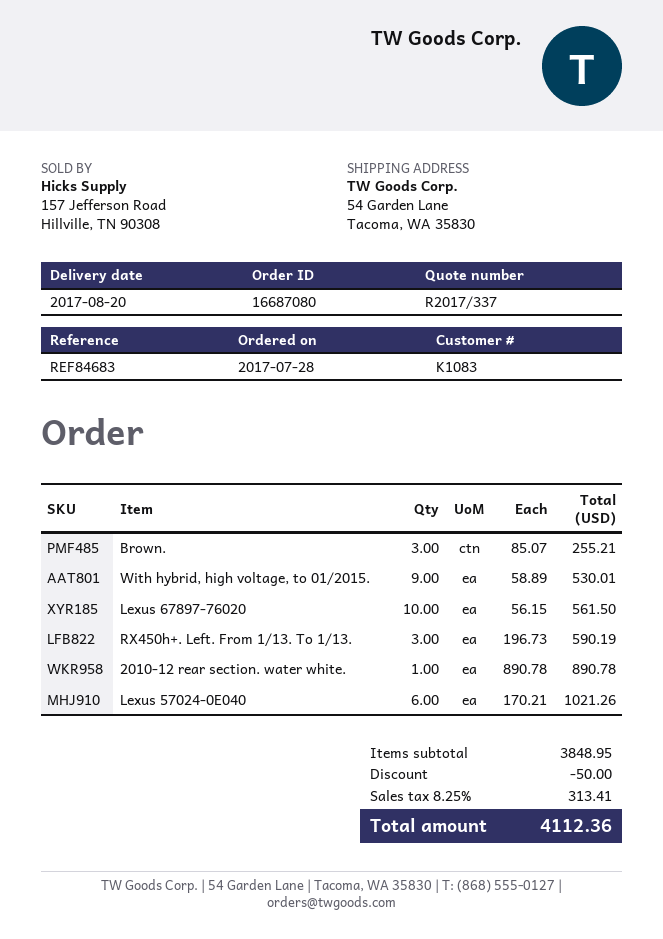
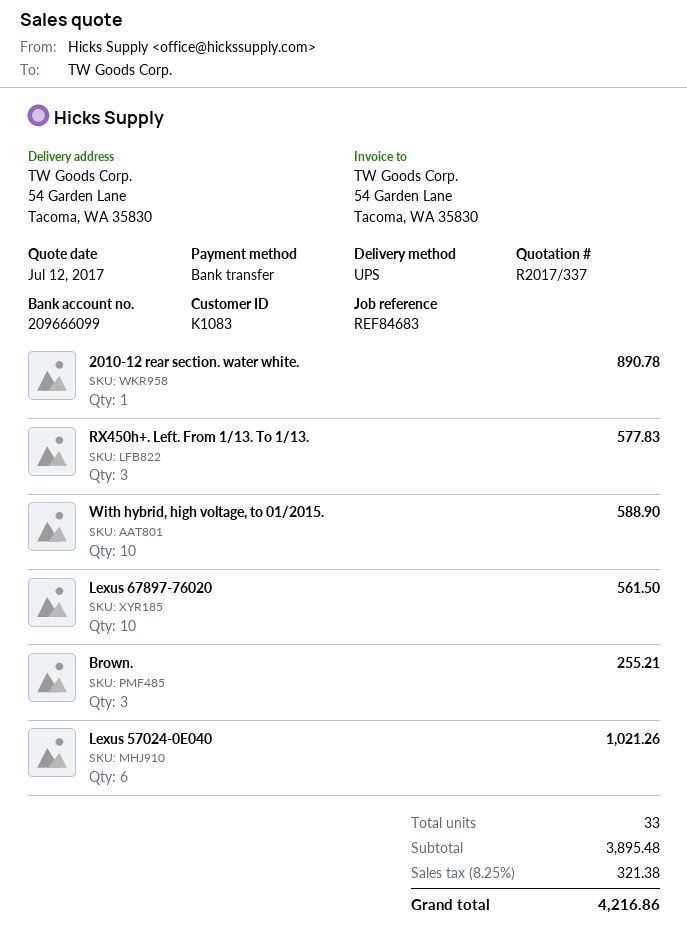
With hybrid, high voltage, to 01/2015.: 9 for 530.01 -> 10 for 588.90
RX450h+. Left. From 1/13. To 1/13.: 3 for 590.19 -> 3 for 577.83
subtotal: 3848.95 -> 3895.48
discount: 50.00 -> none
tax: 8.25% = 313.41 -> 8.25% = 321.38
total: 4112.36 -> 4216.86

